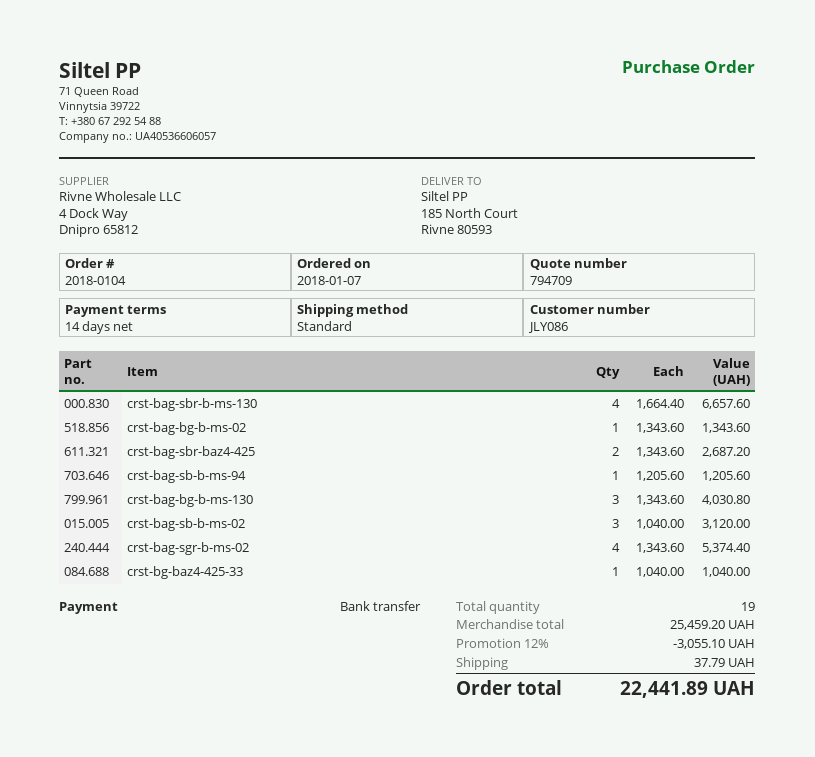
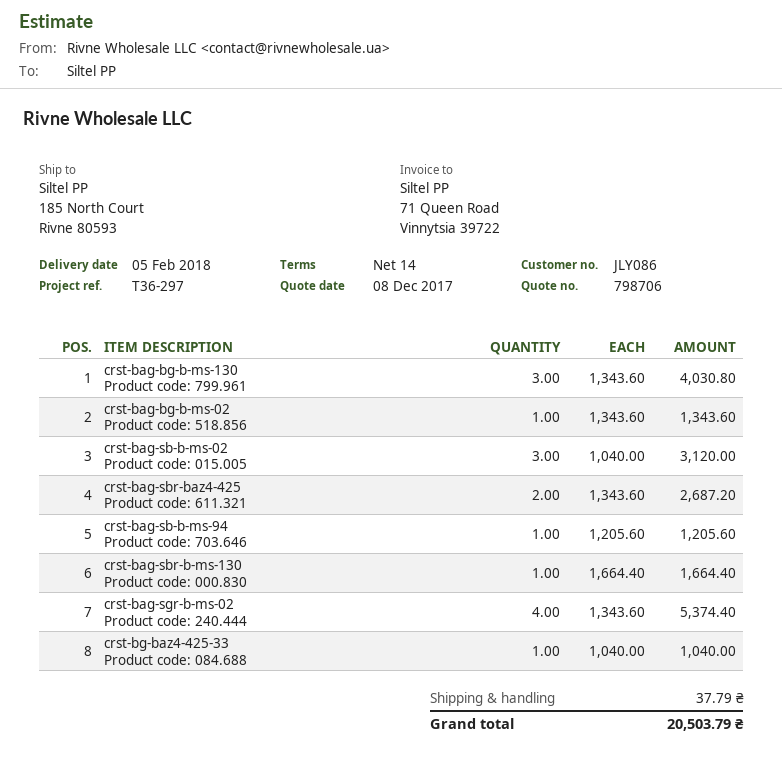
quote number: 794709 -> 798706
crst-bag-sbr-b-ms-130: 4 x 1664.40 = 6657.60 -> 1 x 1664.40 = 1664.40
discount: 12% = 3055.10 -> none
total: 22441.89 -> 20503.79

